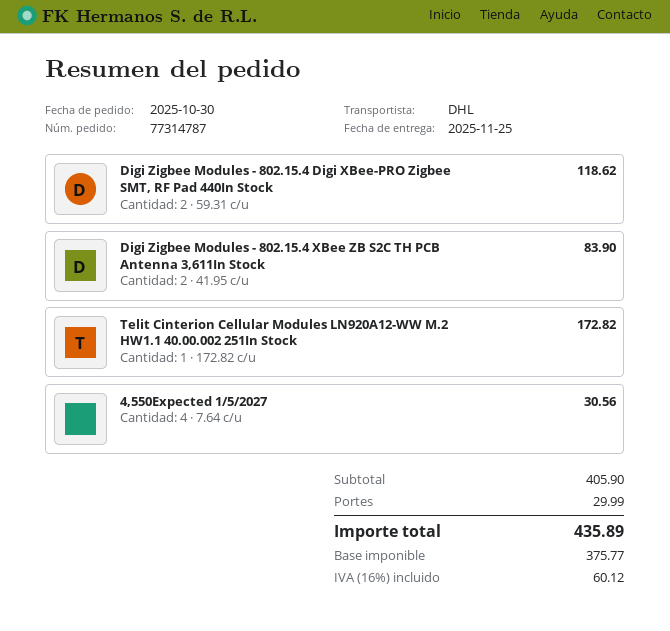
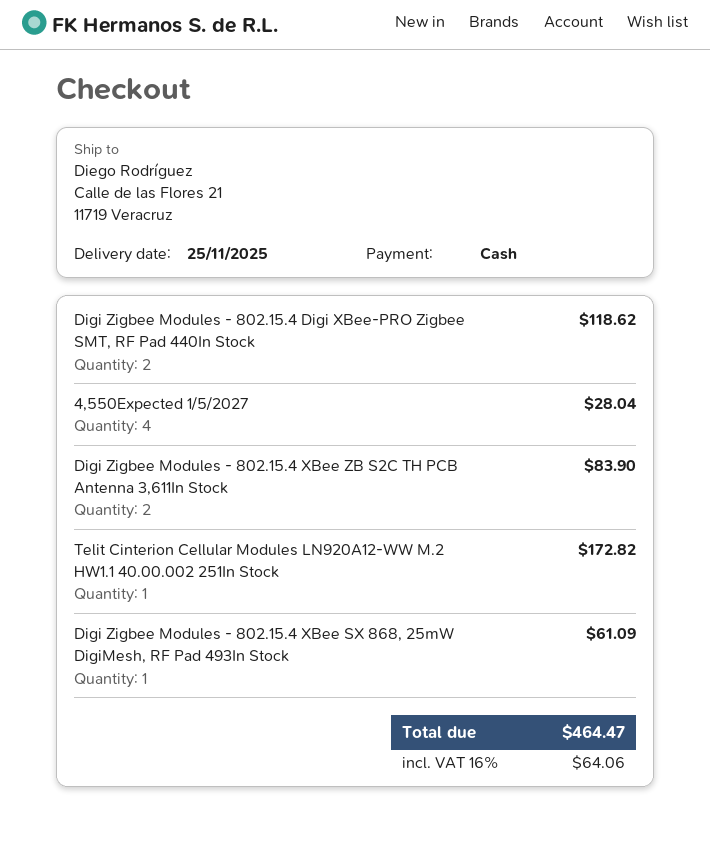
4,550Expected 1/5/2027: 4 for 30.56 -> 4 for 28.04
Digi Zigbee Modules - 802.15.4 XBee SX 868, 25mW DigiMesh, RF Pad 493In Stock: none -> 1 for 61.09
shipping: 29.99 -> none
tax: 16% = 60.12 -> 16% = 64.06
total: 435.89 -> 464.47

